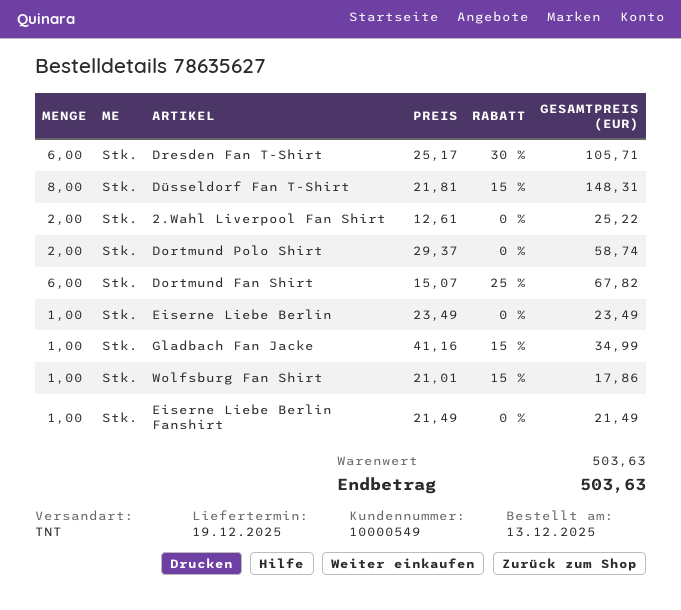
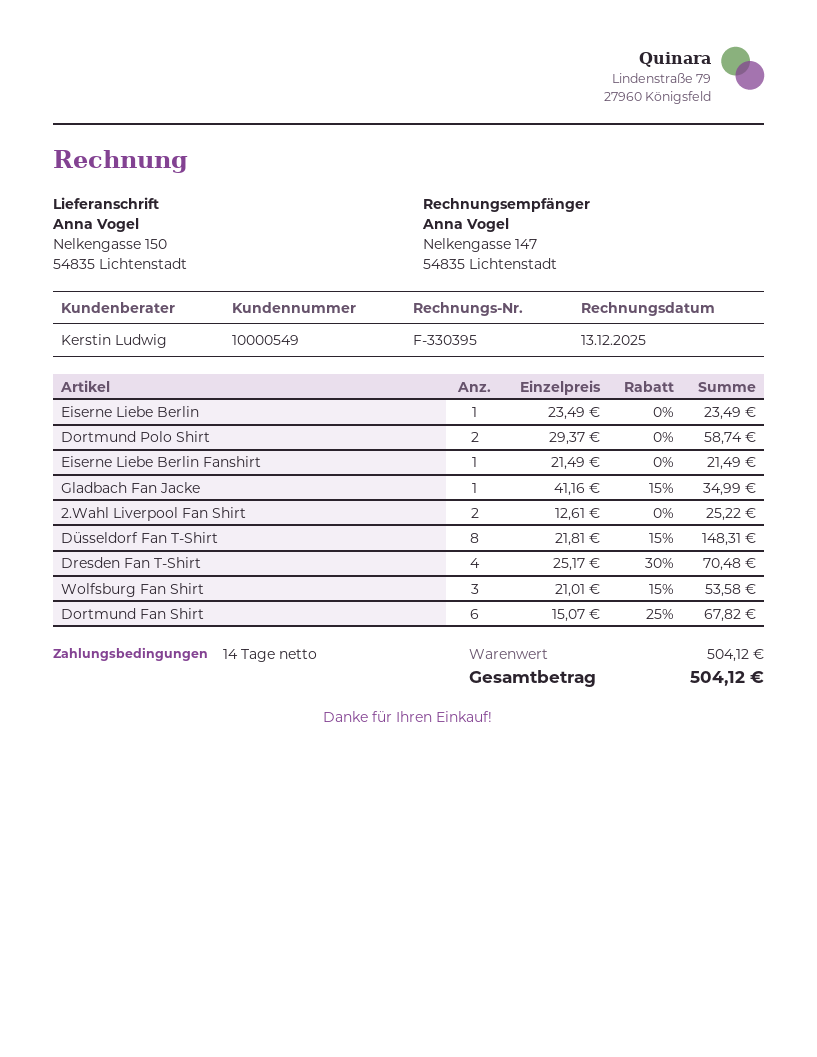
Dresden Fan T-Shirt: 6 x 25.17 - 30% = 105.71 -> 4 x 25.17 - 30% = 70.48
Wolfsburg Fan Shirt: 1 x 21.01 - 15% = 17.86 -> 3 x 21.01 - 15% = 53.58
subtotal: 503.63 -> 504.12
total: 503.63 -> 504.12

